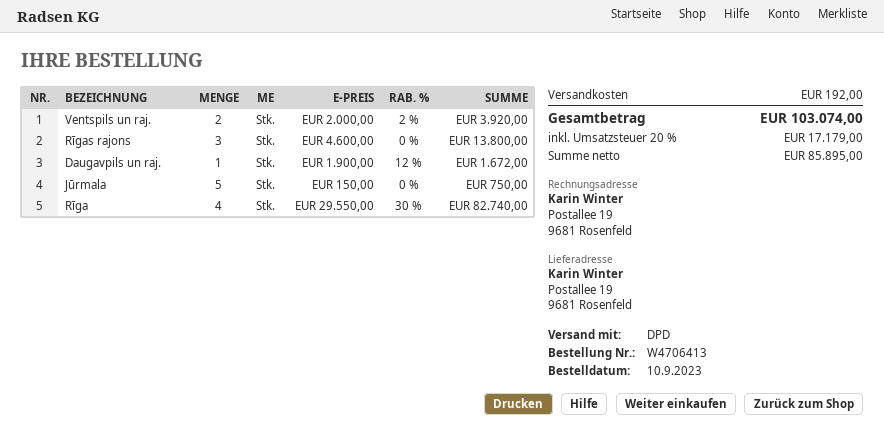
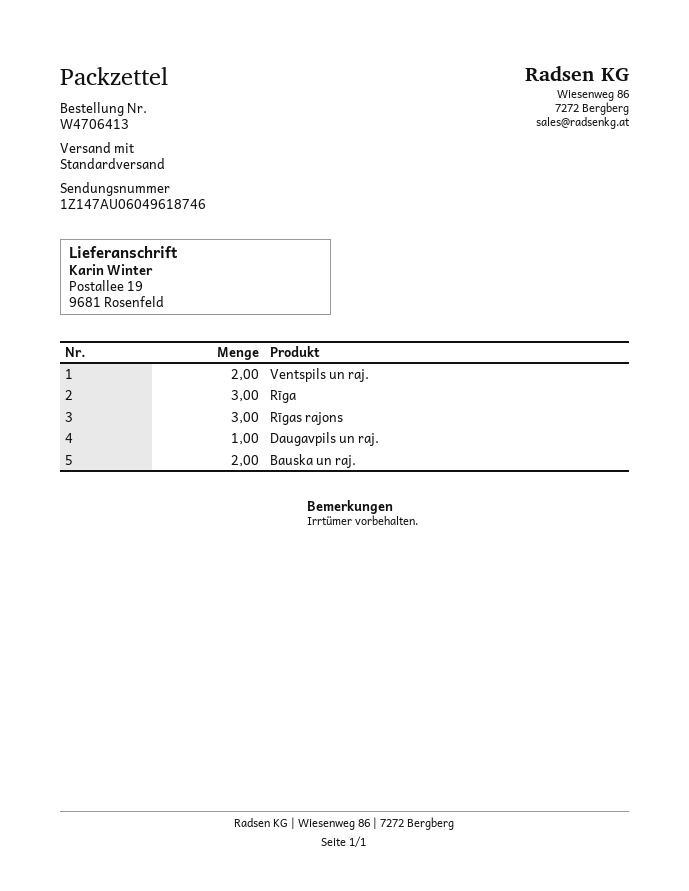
shipping method: DPD -> standard
Jūrmala: 5 -> none
Rīga: 4 -> 3
Bauska un raj.: none -> 2

